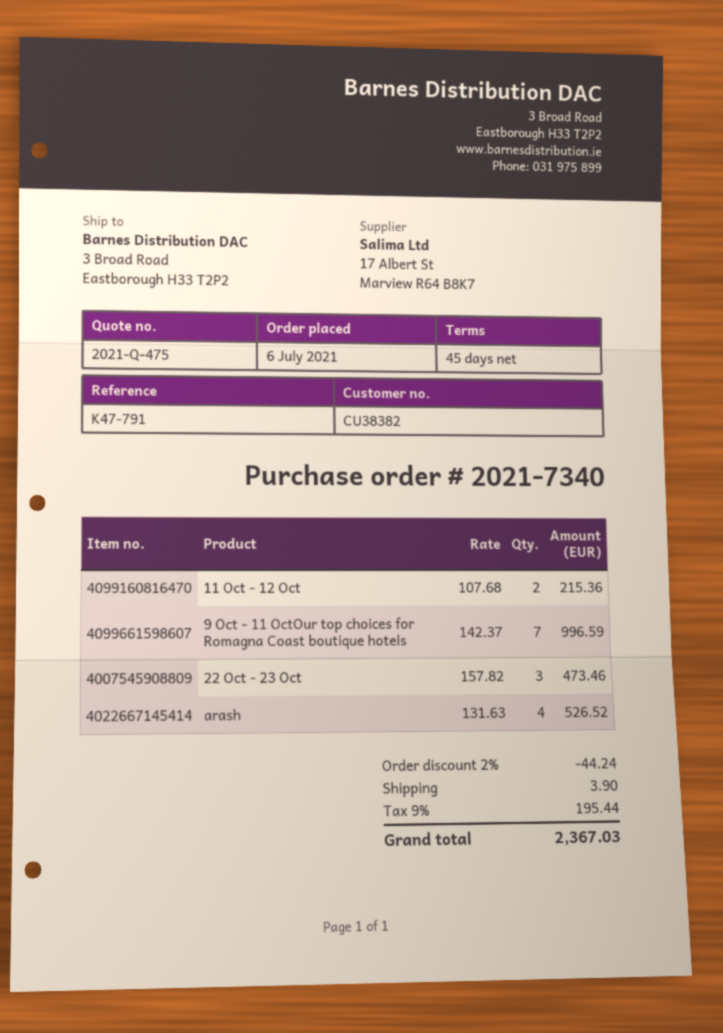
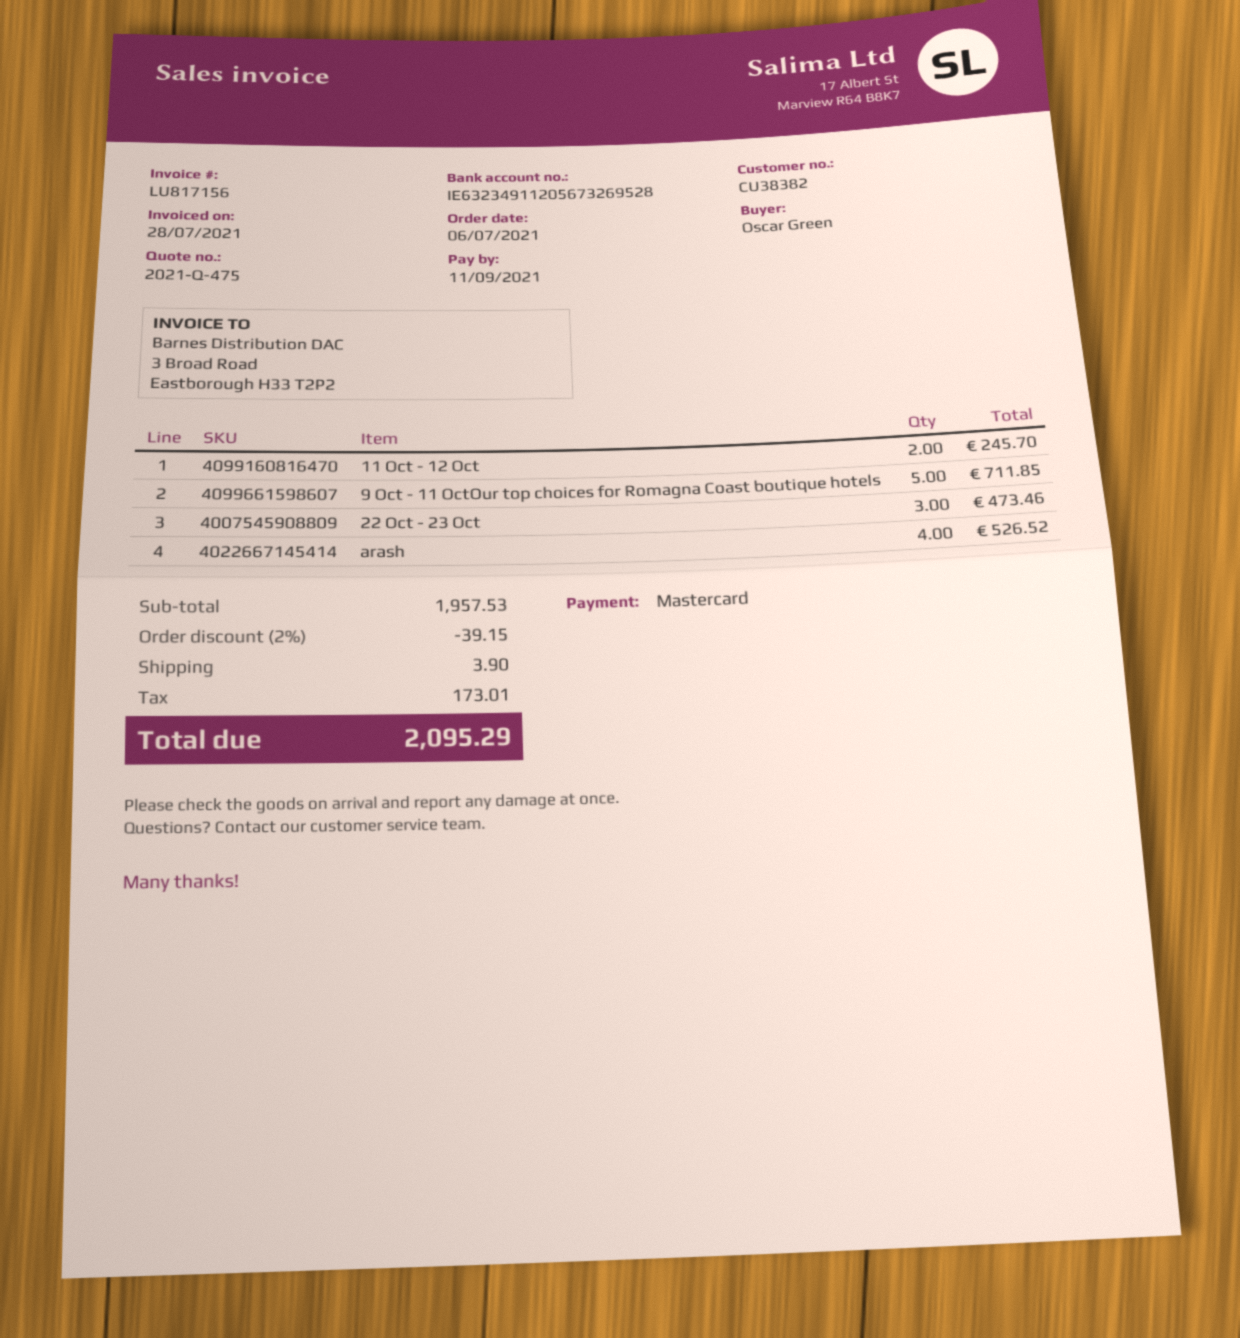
11 Oct - 12 Oct: 2 for 215.36 -> 2 for 245.70
9 Oct - 11 OctOur top choices for Romagna Coast boutique hotels: 7 for 996.59 -> 5 for 711.85
discount: 2% = 44.24 -> 2% = 39.15
tax: 195.44 -> 173.01
total: 2367.03 -> 2095.29

